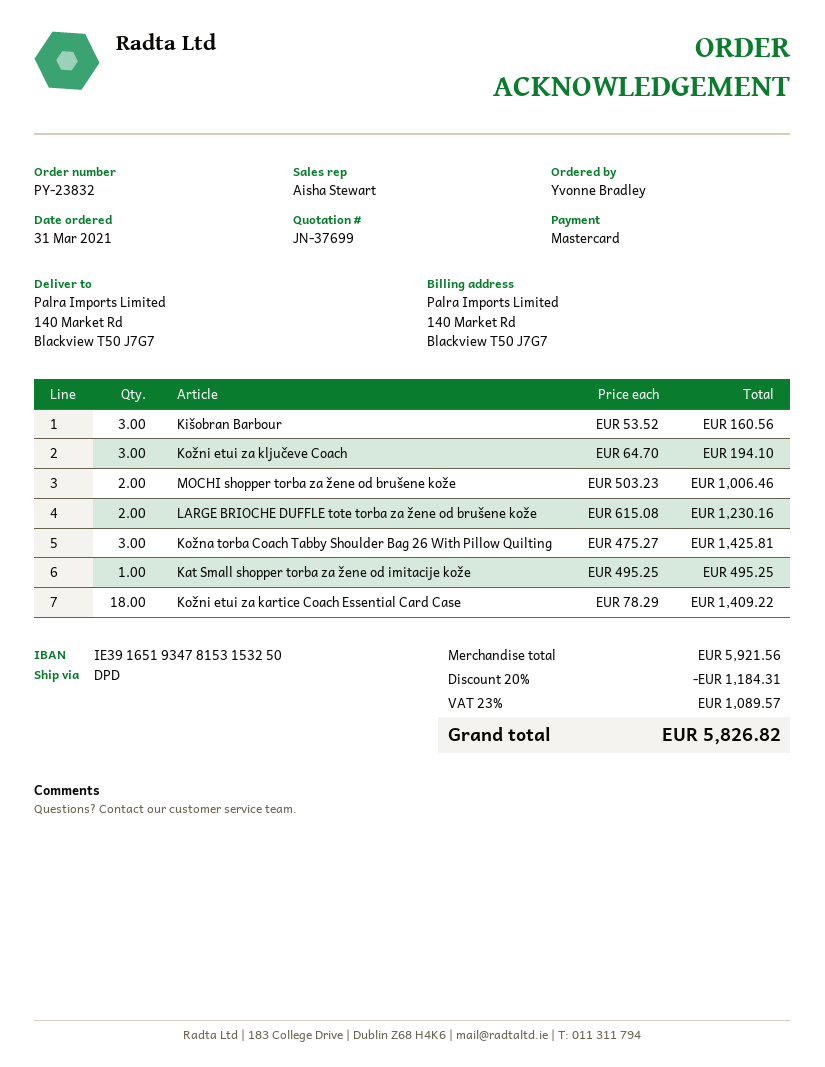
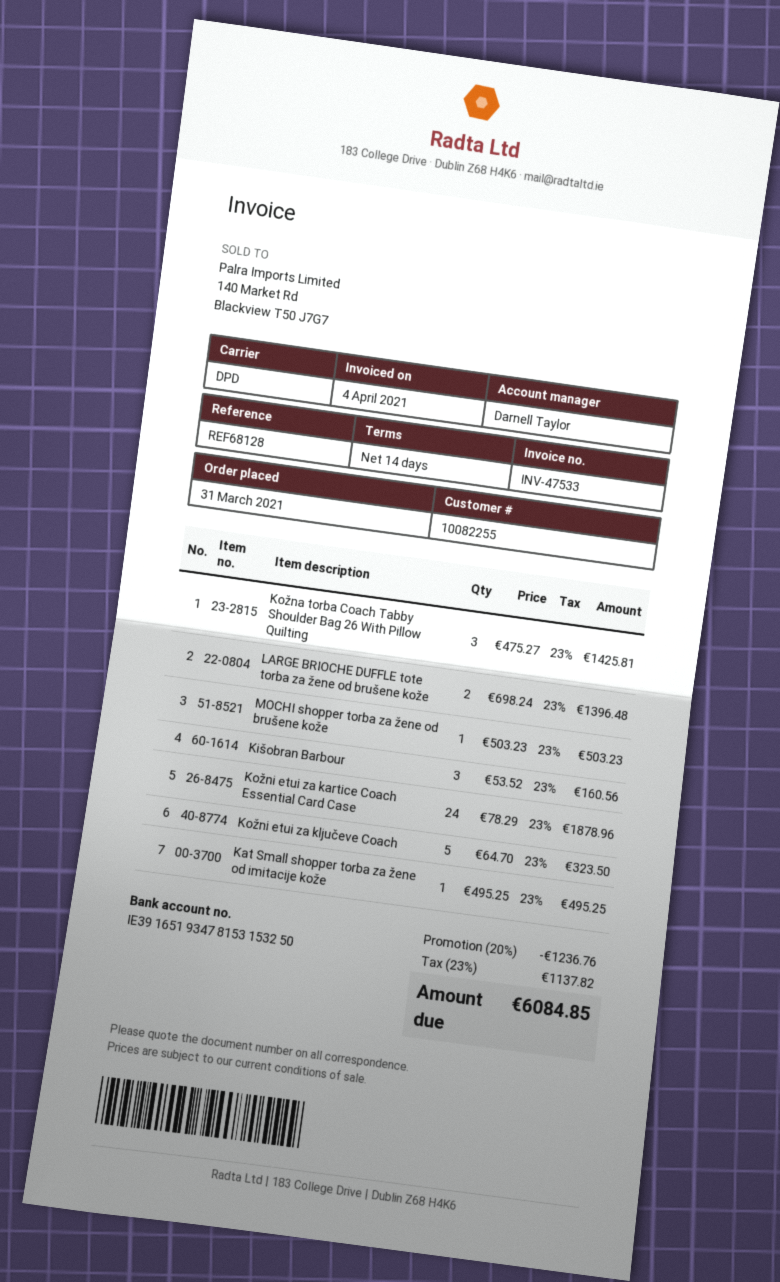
sales rep: Aisha Stewart -> Darnell Taylor
Kožni etui za ključeve Coach: 3 x 64.70 = 194.10 -> 5 x 64.70 = 323.50
MOCHI shopper torba za žene od brušene kože: 2 x 503.23 = 1006.46 -> 1 x 503.23 = 503.23
LARGE BRIOCHE DUFFLE tote torba za žene od brušene kože: 2 x 615.08 = 1230.16 -> 2 x 698.24 = 1396.48
Kožni etui za kartice Coach Essential Card Case: 18 x 78.29 = 1409.22 -> 24 x 78.29 = 1878.96
discount: 20% = 1184.31 -> 20% = 1236.76
tax: 23% = 1089.57 -> 23% = 1137.82
total: 5826.82 -> 6084.85

